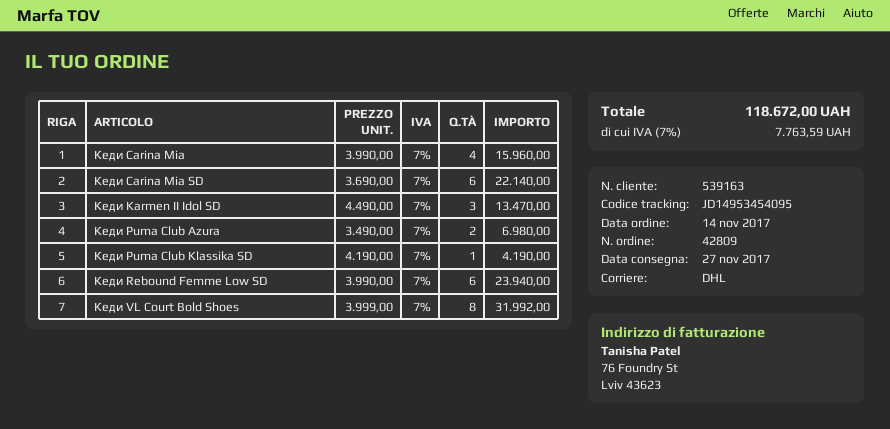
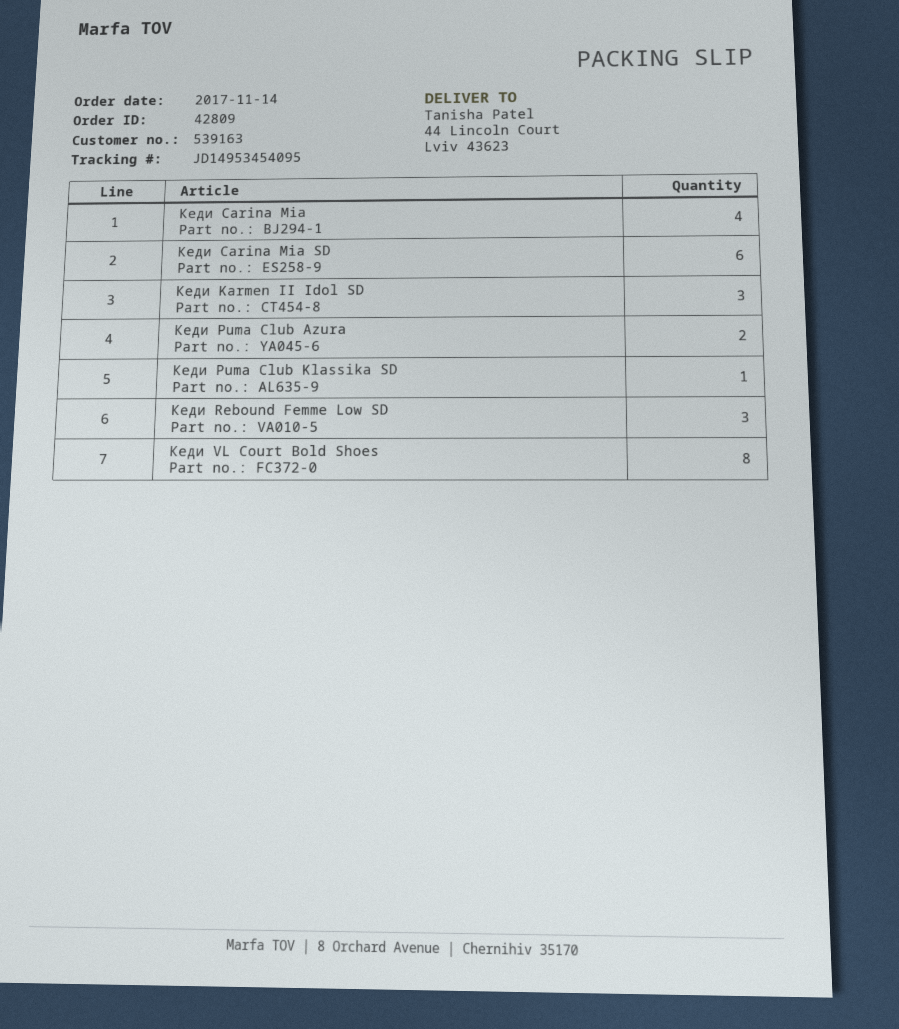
Кеди Rebound Femme Low SD: 6 -> 3

